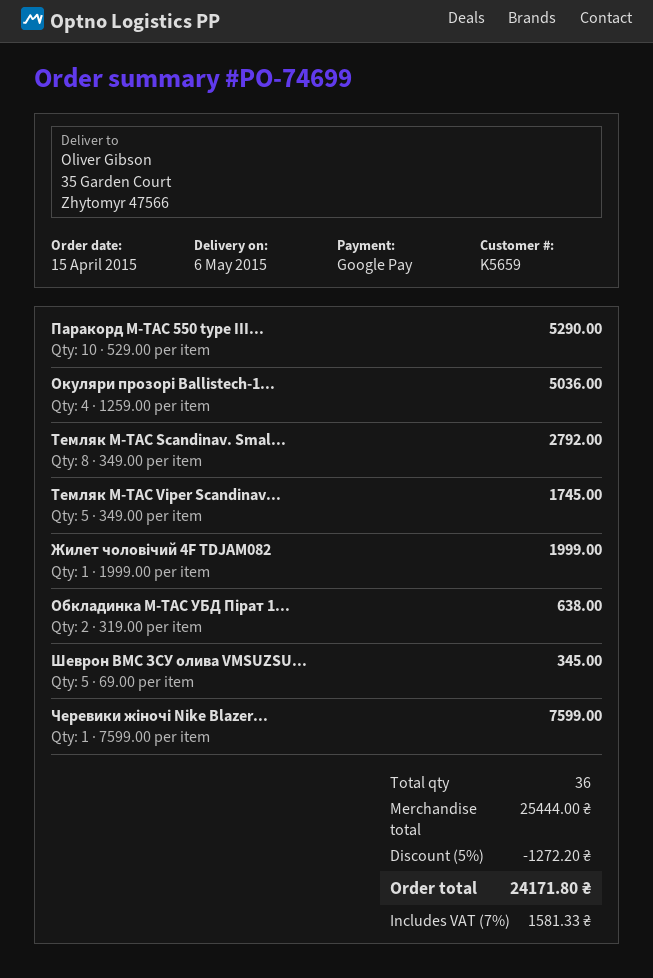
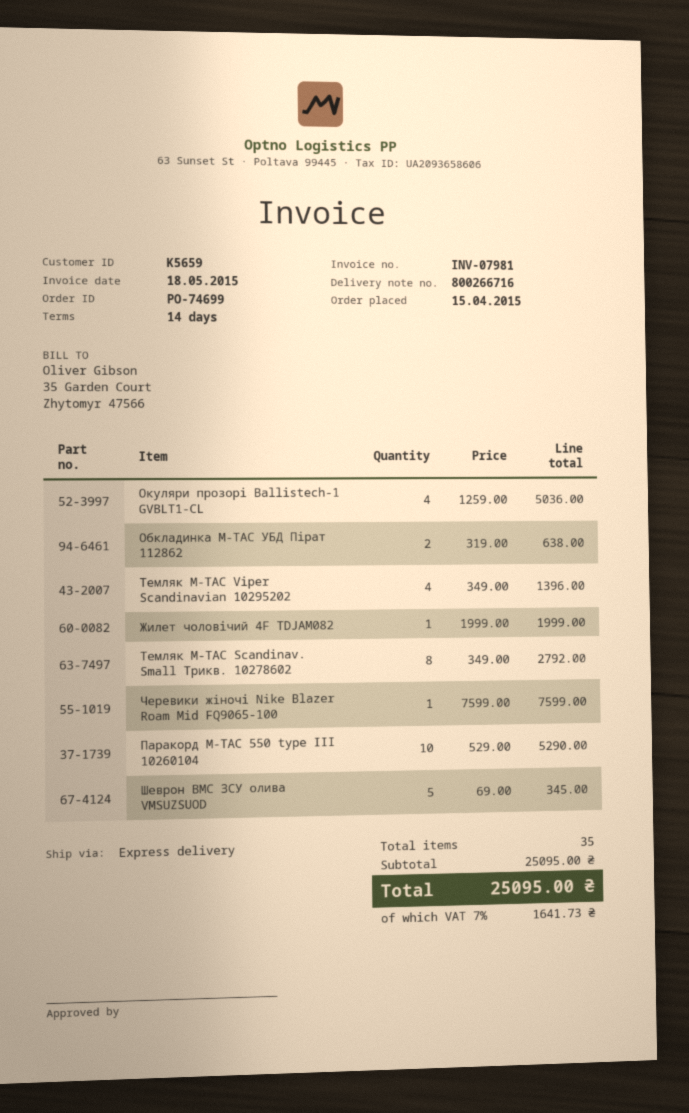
Темляк M-TAC Viper Scandinav...: 5 x 349.00 = 1745.00 -> 4 x 349.00 = 1396.00
total quantity: 36 -> 35
subtotal: 25444.00 -> 25095.00
discount: 5% = 1272.20 -> none
tax: 7% = 1581.33 -> 7% = 1641.73
total: 24171.80 -> 25095.00

